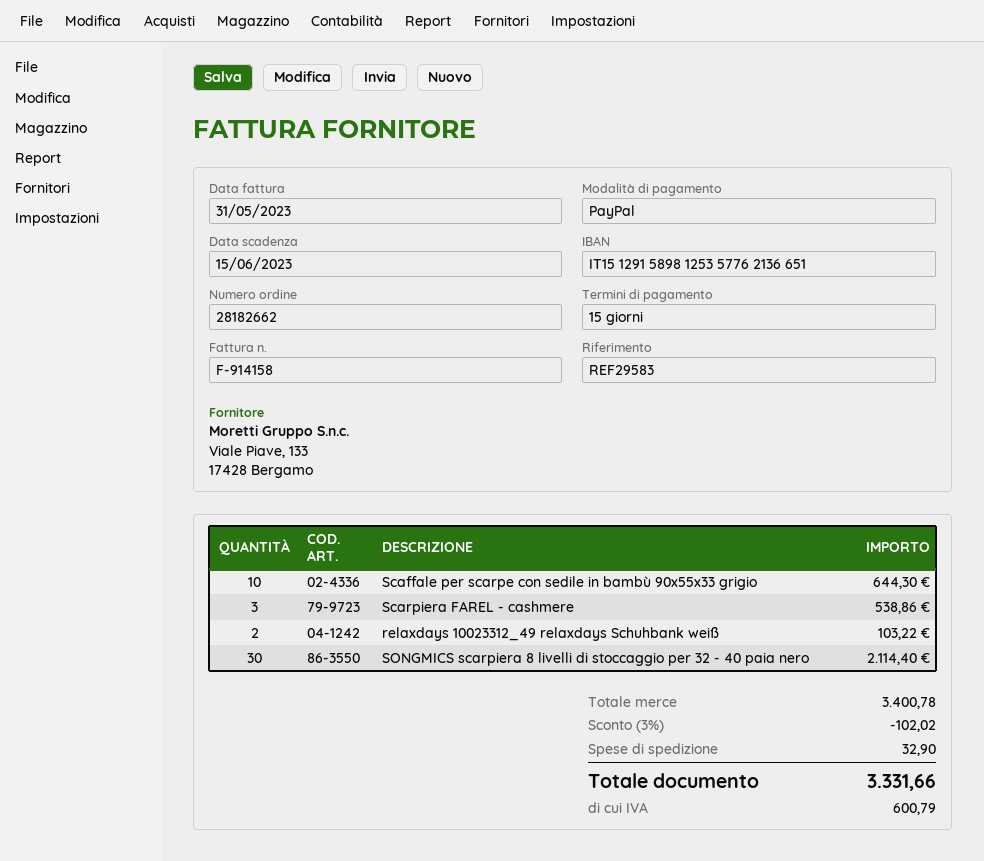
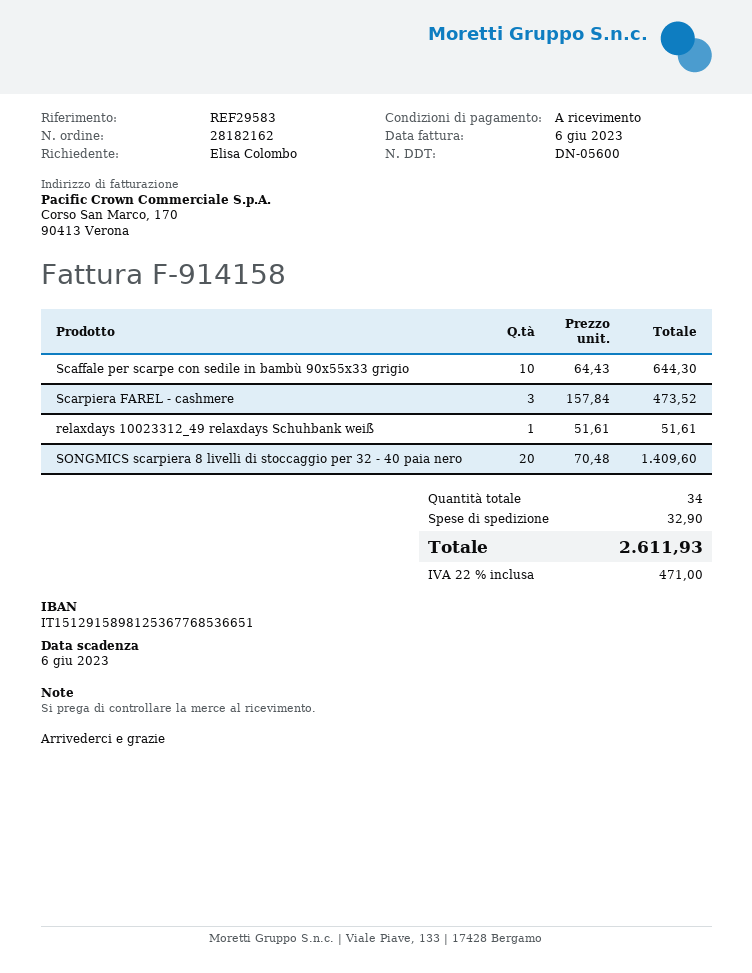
order number: 28182662 -> 28182162
invoice date: 2023-05-31 -> 2023-06-06
payment terms: 15 days -> on receipt
due date: 2023-06-15 -> 2023-06-06
bank account: IT1512915898125357762136651 -> IT1512915898125367768536651
Scarpiera FAREL - cashmere: 3 for 538.86 -> 3 for 473.52
relaxdays 10023312_49 relaxdays Schuhbank weiß: 2 for 103.22 -> 1 for 51.61
SONGMICS scarpiera 8 livelli di stoccaggio per 32 - 40 paia nero: 30 for 2114.40 -> 20 for 1409.60
discount: 3% = 102.02 -> none
tax: 600.79 -> 471.00
total: 3331.66 -> 2611.93

